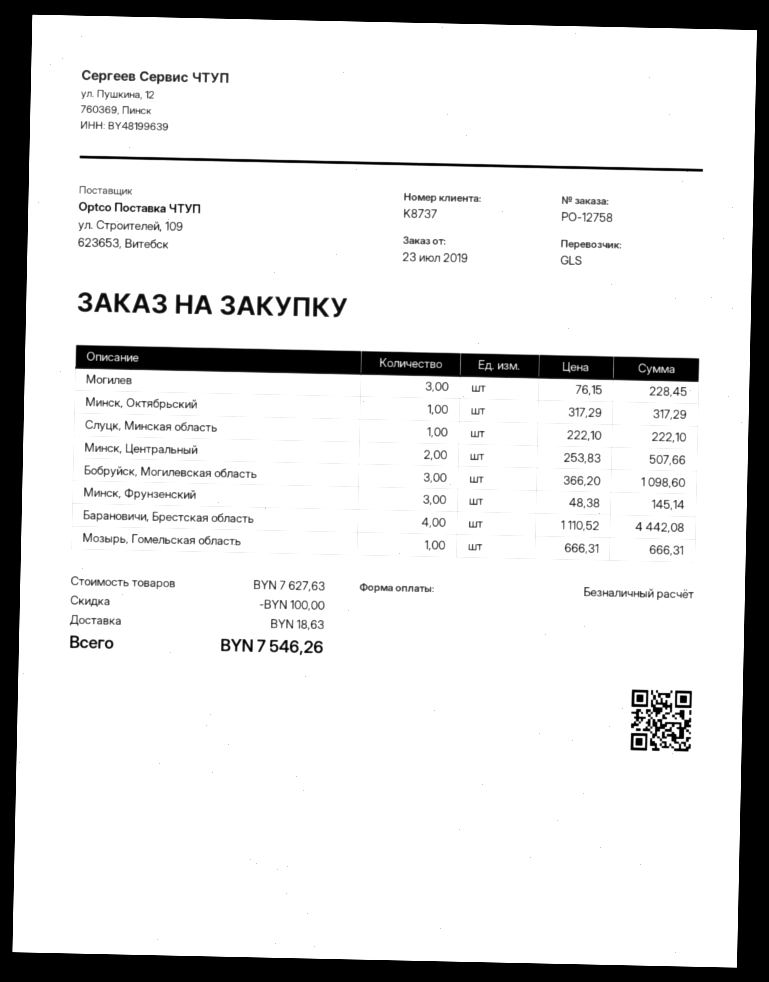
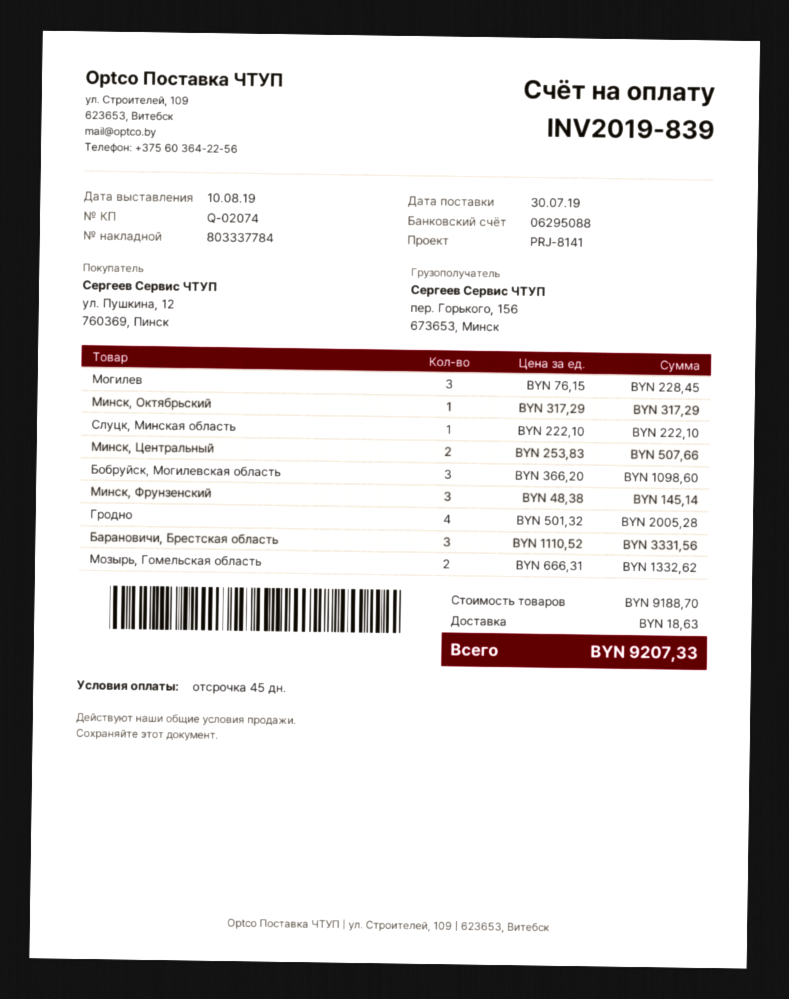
Барановичи, Брестская область: 4 x 1110.52 = 4442.08 -> 3 x 1110.52 = 3331.56
Мозырь, Гомельская область: 1 x 666.31 = 666.31 -> 2 x 666.31 = 1332.62
Гродно: none -> 4 x 501.32 = 2005.28
subtotal: 7627.63 -> 9188.70
discount: 100.00 -> none
total: 7546.26 -> 9207.33

